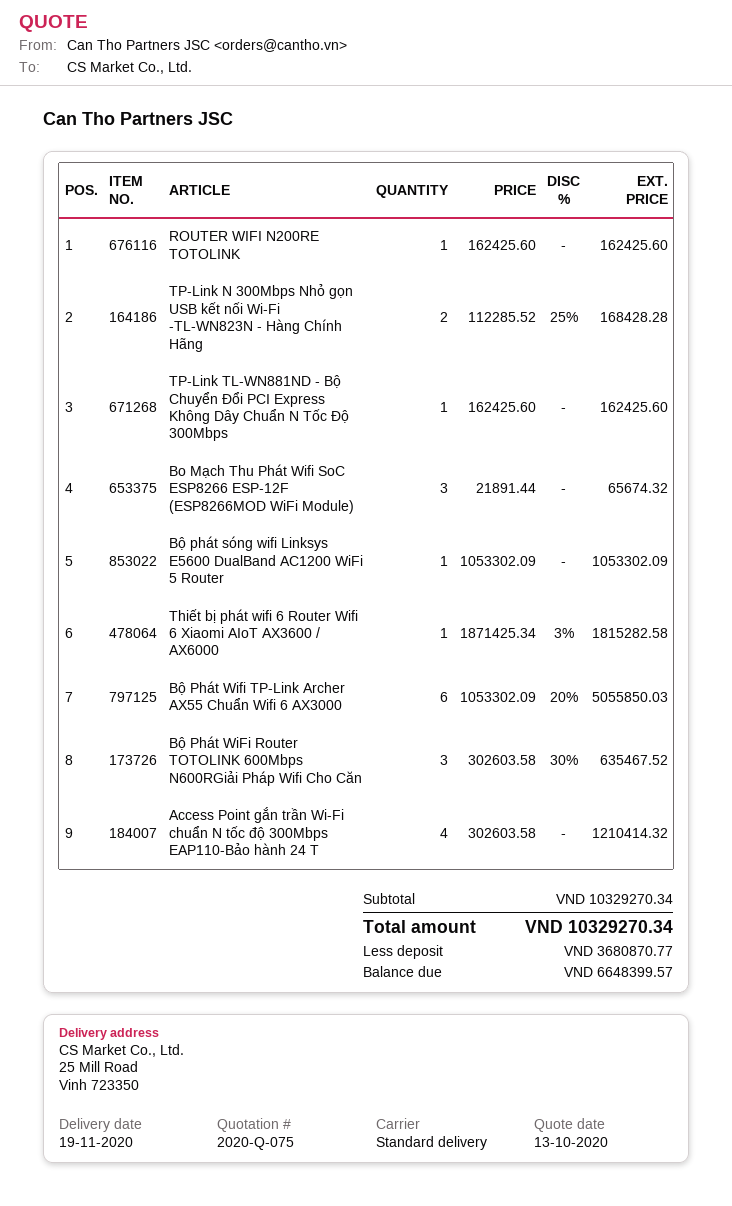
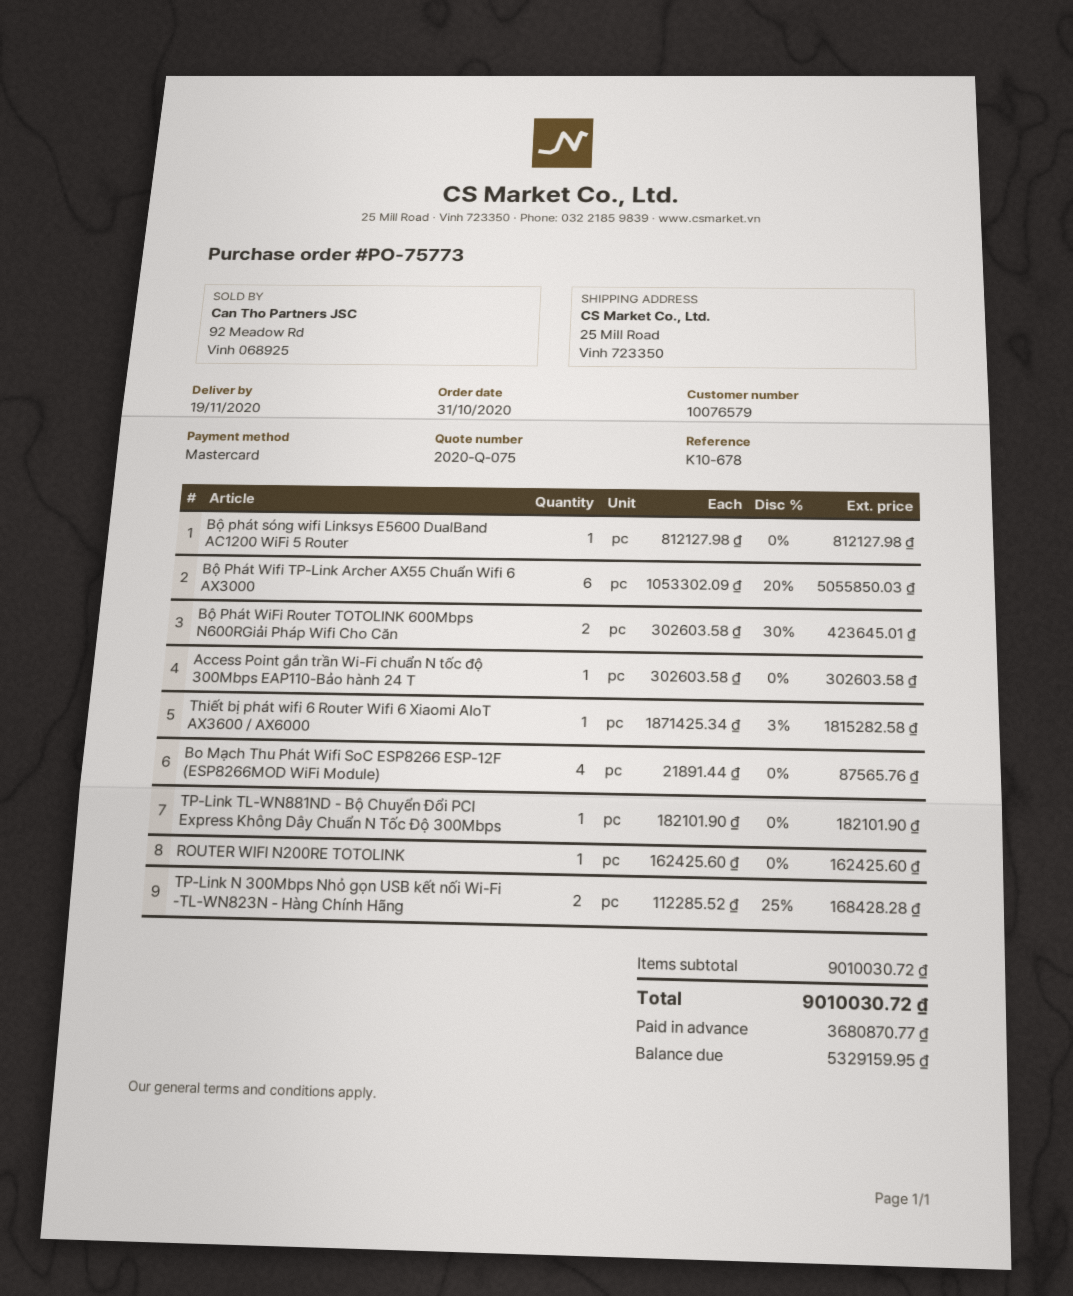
TP-Link TL-WN881ND - Bộ Chuyển Đổi PCI Express Không Dây Chuẩn N Tốc Độ 300Mbps: 1 x 162425.60 = 162425.60 -> 1 x 182101.90 = 182101.90
Bo Mạch Thu Phát Wifi SoC ESP8266 ESP-12F (ESP8266MOD WiFi Module): 3 x 21891.44 = 65674.32 -> 4 x 21891.44 = 87565.76
Bộ phát sóng wifi Linksys E5600 DualBand AC1200 WiFi 5 Router: 1 x 1053302.09 = 1053302.09 -> 1 x 812127.98 = 812127.98
Bộ Phát WiFi Router TOTOLINK 600Mbps N600RGiải Pháp Wifi Cho Căn: 3 x 302603.58 - 30% = 635467.52 -> 2 x 302603.58 - 30% = 423645.01
Access Point gắn trần Wi-Fi chuẩn N tốc độ 300Mbps EAP110-Bảo hành 24 T: 4 x 302603.58 = 1210414.32 -> 1 x 302603.58 = 302603.58
subtotal: 10329270.34 -> 9010030.72
total: 10329270.34 -> 9010030.72
balance: 6648399.57 -> 5329159.95

